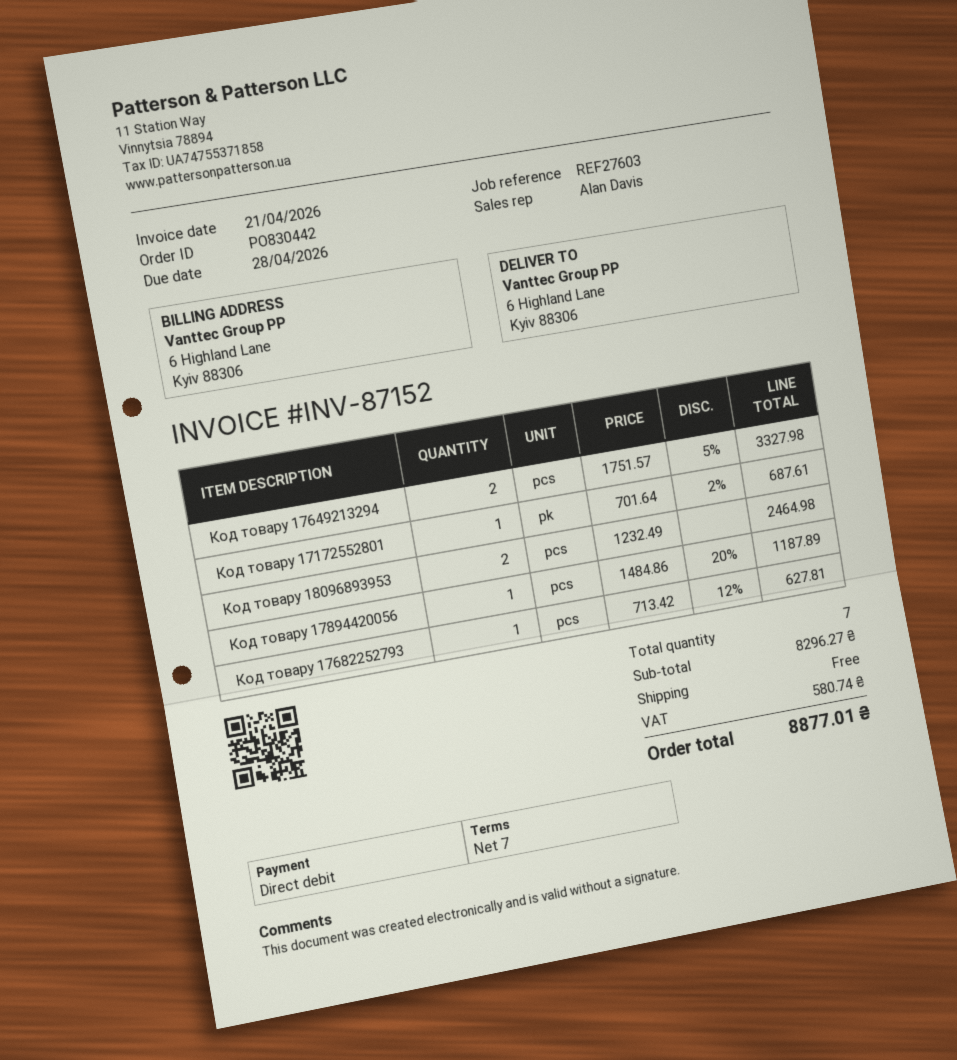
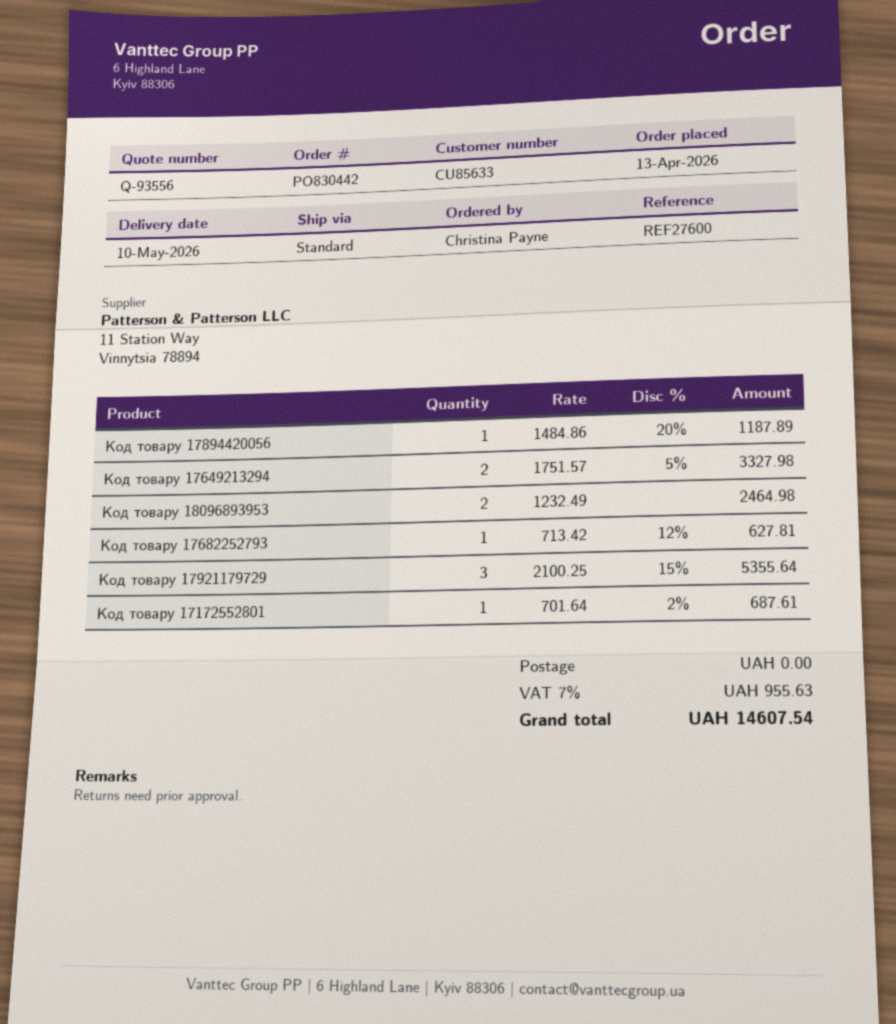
reference: REF27603 -> REF27600
Код товару 17921179729: none -> 3 x 2100.25 - 15% = 5355.64
tax: 580.74 -> 955.63
total: 8877.01 -> 14607.54

